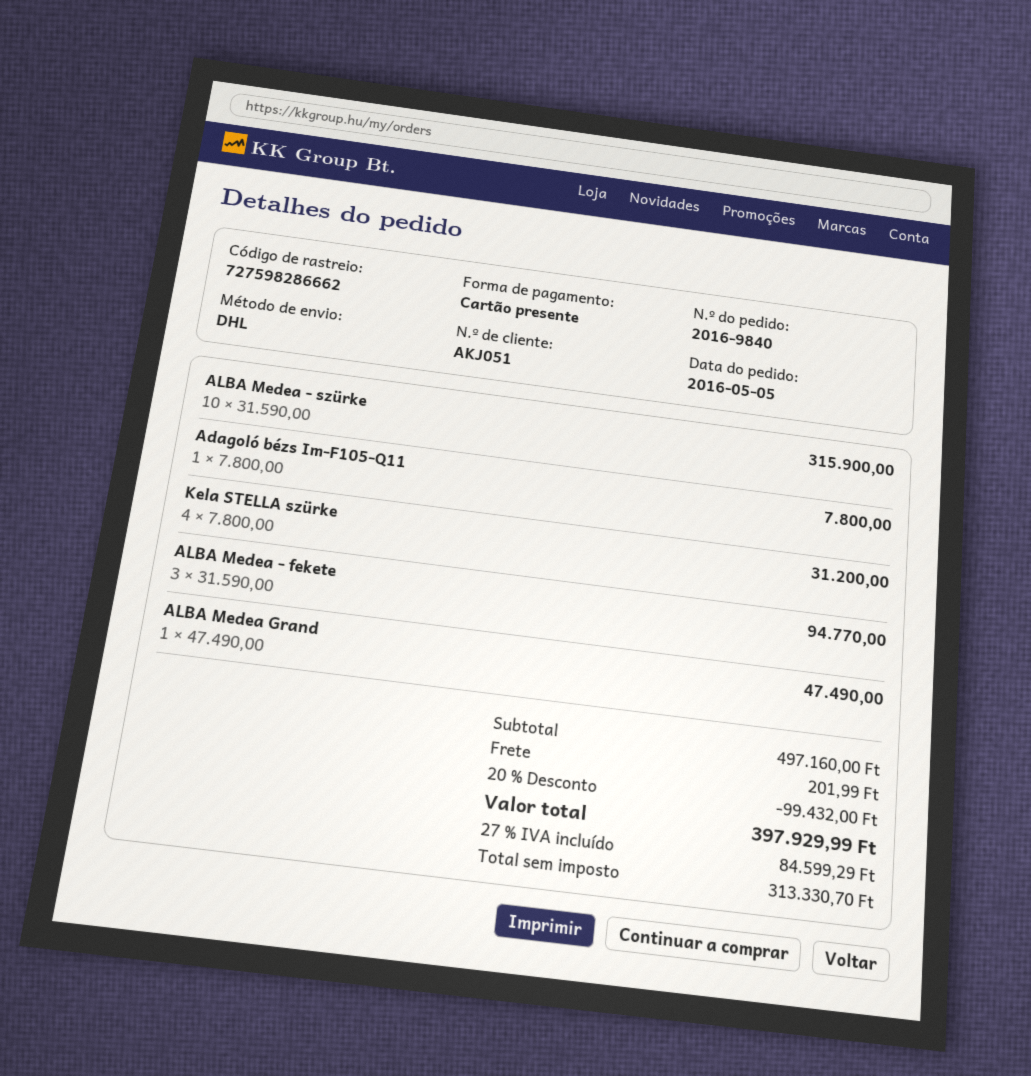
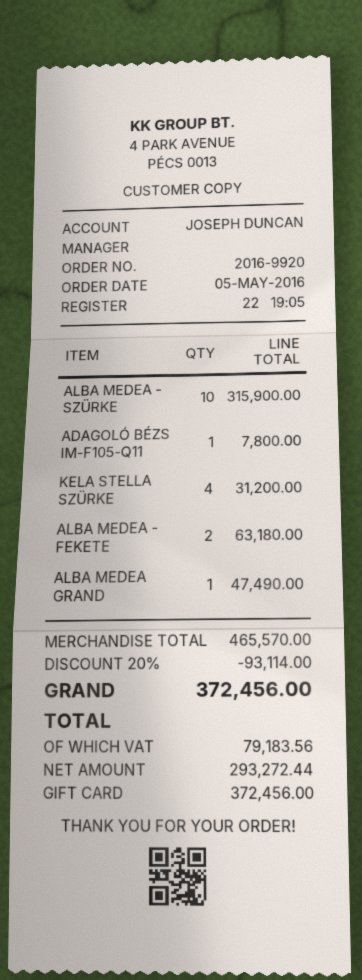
order number: 2016-9840 -> 2016-9920
ALBA Medea - fekete: 3 for 94770.00 -> 2 for 63180.00
subtotal: 497160.00 -> 465570.00
discount: 20% = 99432.00 -> 20% = 93114.00
shipping: 201.99 -> none
net: 313330.70 -> 293272.44
tax: 84599.29 -> 79183.56
total: 397929.99 -> 372456.00

